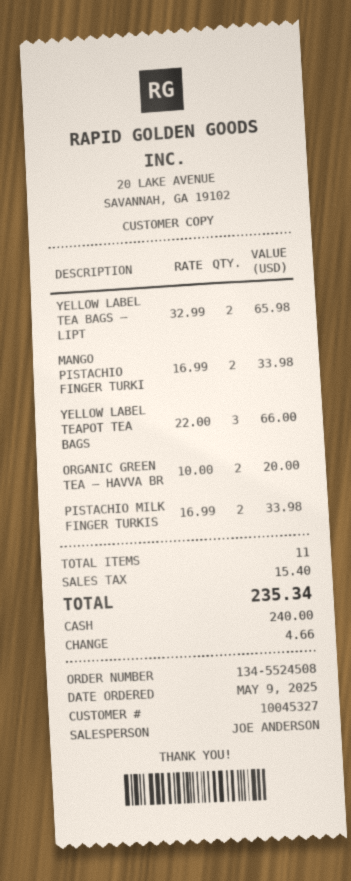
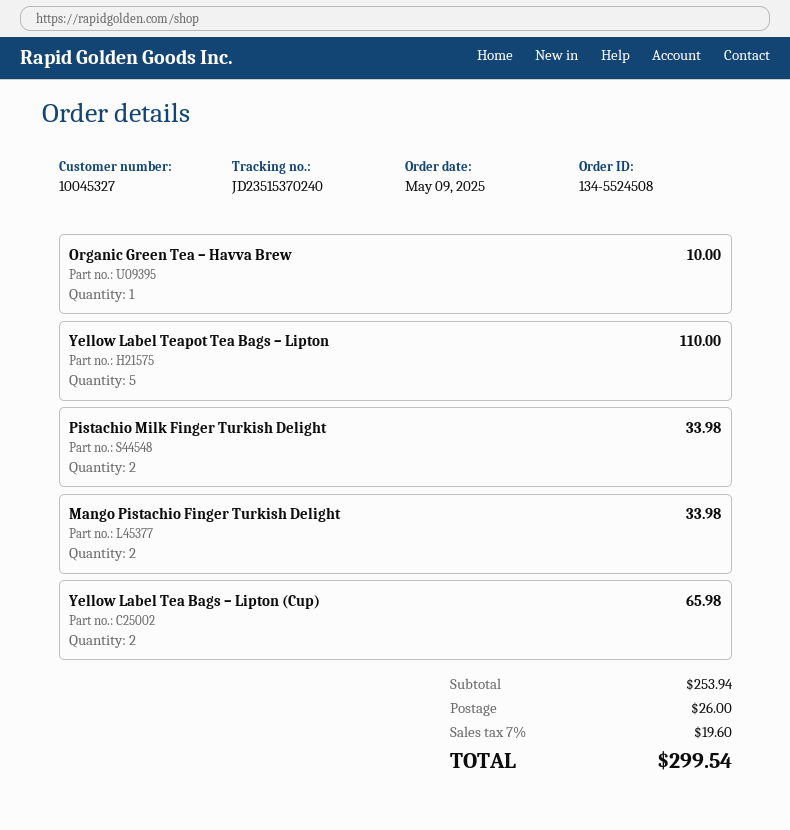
YELLOW LABEL TEAPOT TEA BAGS: 3 for 66.00 -> 5 for 110.00
ORGANIC GREEN TEA – HAVVA BR: 2 for 20.00 -> 1 for 10.00
shipping: none -> 26.00
tax: 15.40 -> 19.60
total: 235.34 -> 299.54

